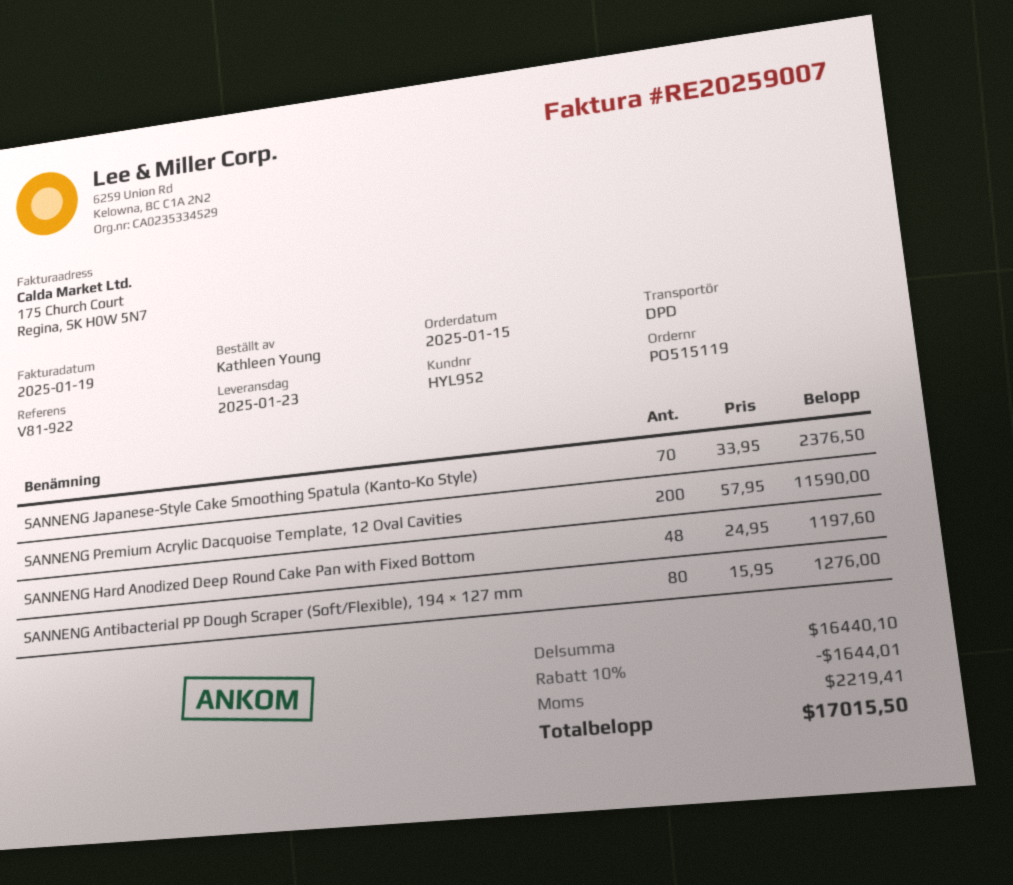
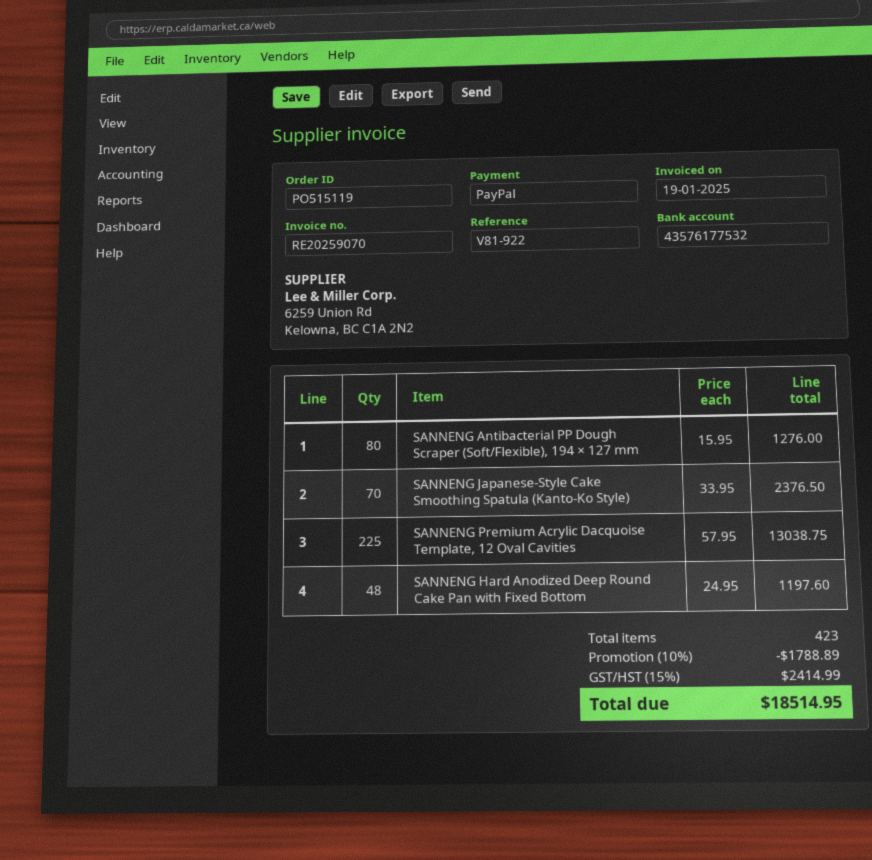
invoice number: RE20259007 -> RE20259070
SANNENG Premium Acrylic Dacquoise Template, 12 Oval Cavities: 200 x 57.95 = 11590.00 -> 225 x 57.95 = 13038.75
discount: 10% = 1644.01 -> 10% = 1788.89
tax: 2219.41 -> 2414.99
total: 17015.50 -> 18514.95

